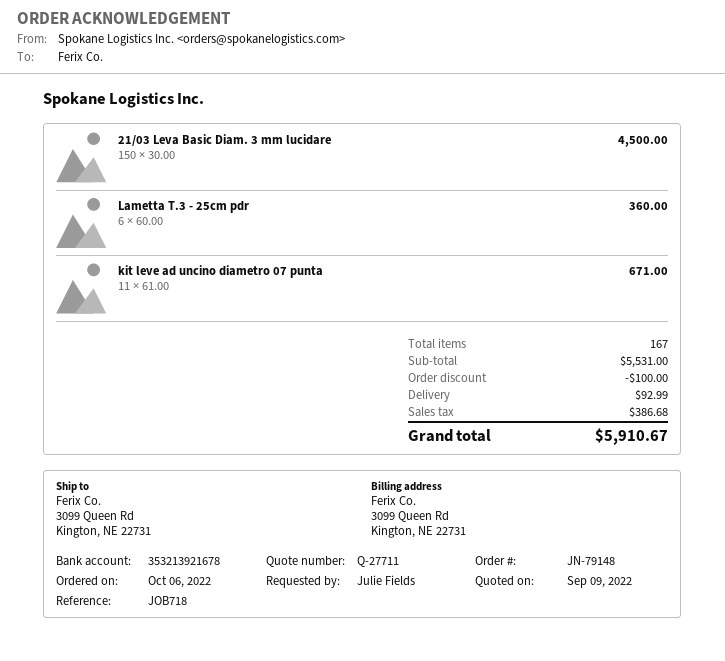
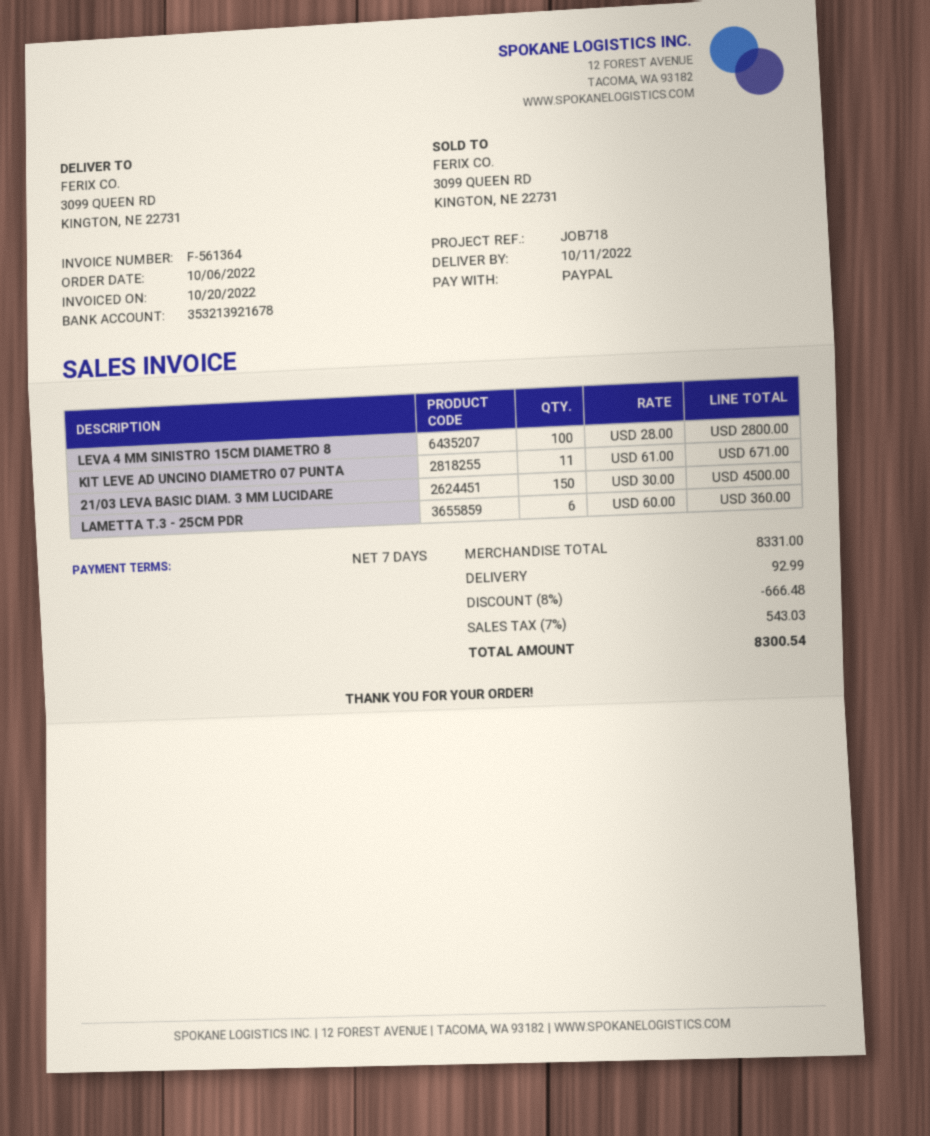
LEVA 4 MM SINISTRO 15CM DIAMETRO 8: none -> 100 x 28.00 = 2800.00
subtotal: 5531.00 -> 8331.00
discount: 100.00 -> 666.48
tax: 386.68 -> 543.03
total: 5910.67 -> 8300.54

